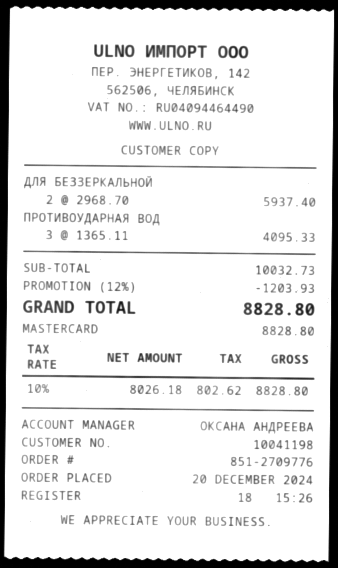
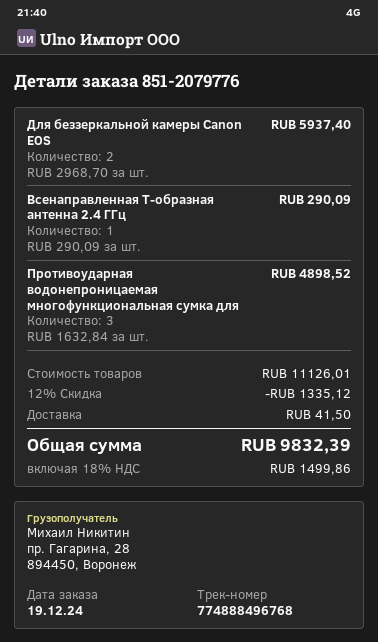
order number: 851-2709776 -> 851-2079776
order date: 2024-12-20 -> 2024-12-19
ПРОТИВОУДАРНАЯ ВОД: 3 x 1365.11 = 4095.33 -> 3 x 1632.84 = 4898.52
Всенаправленная Т-образная антенна 2.4 ГГц: none -> 1 x 290.09 = 290.09
subtotal: 10032.73 -> 11126.01
discount: 12% = 1203.93 -> 12% = 1335.12
shipping: none -> 41.50
tax: 10% = 802.62 -> 18% = 1499.86
total: 8828.80 -> 9832.39

